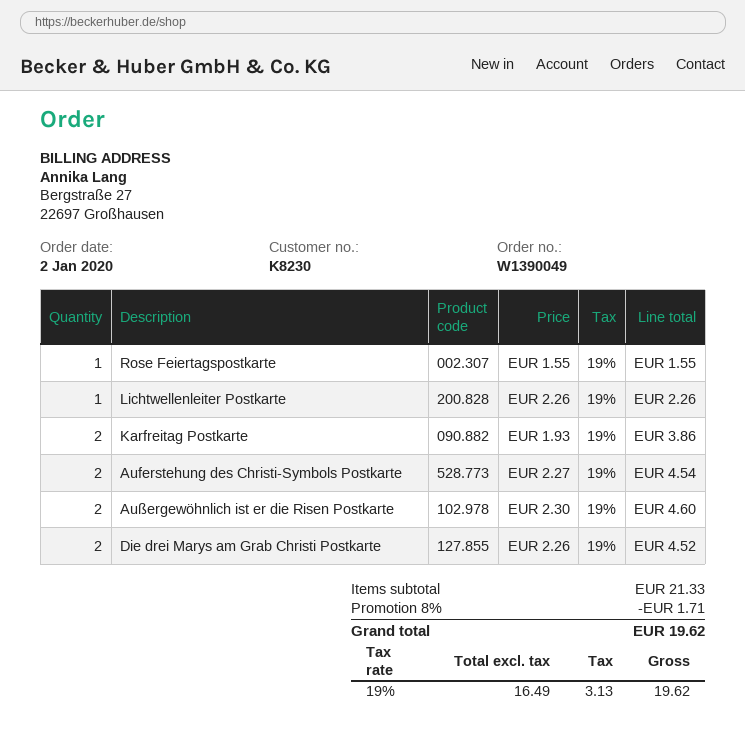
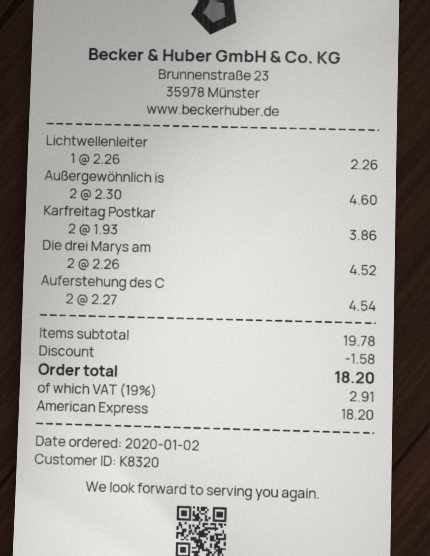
customer number: K8230 -> K8320
Rose Feiertagspostkarte: 1 x 1.55 = 1.55 -> none
subtotal: 21.33 -> 19.78
discount: 1.71 -> 1.58
tax: 19% = 3.13 -> 19% = 2.91
total: 19.62 -> 18.20

